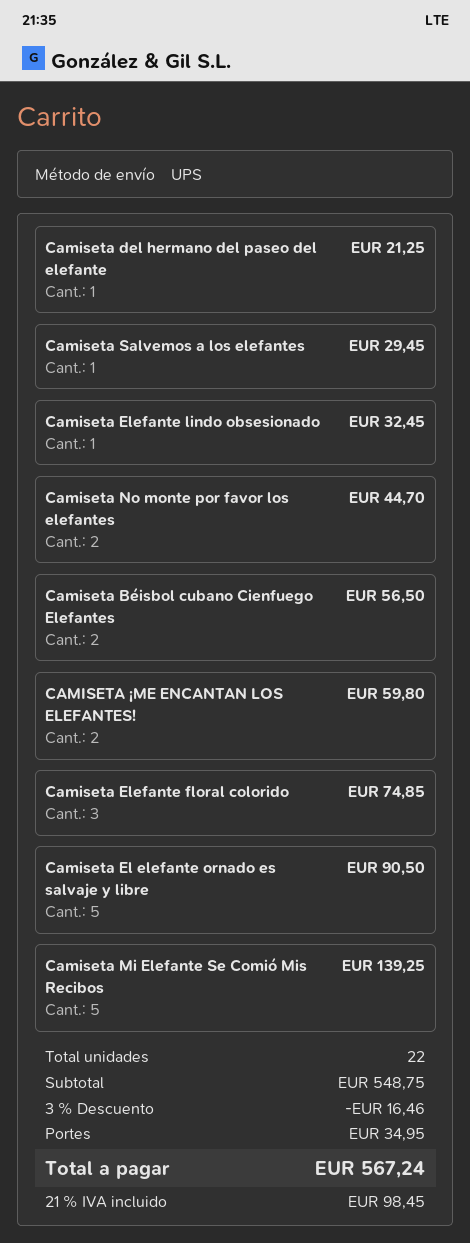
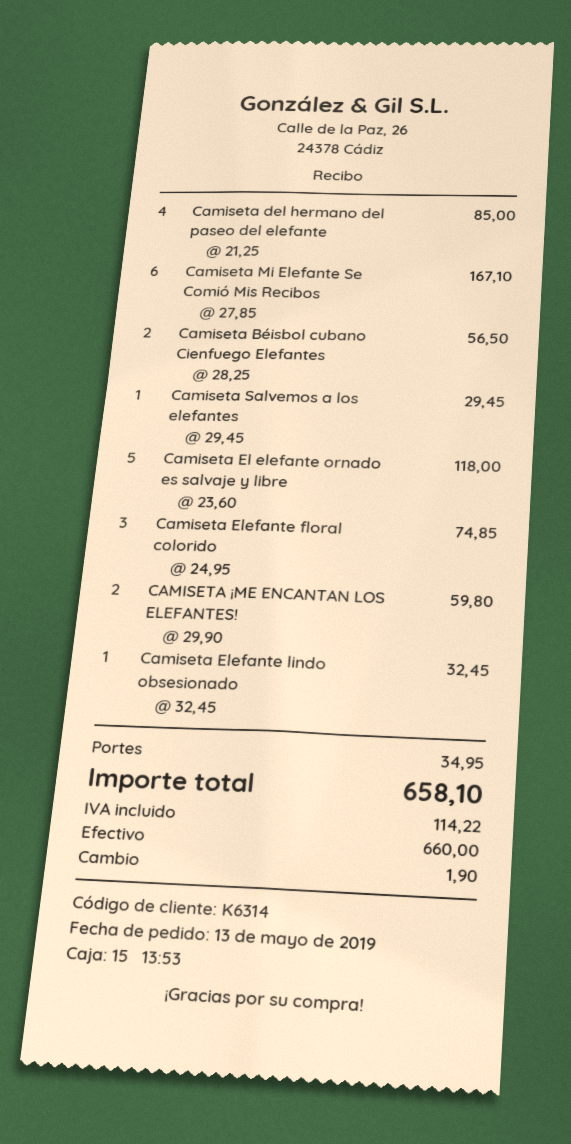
Camiseta del hermano del paseo del elefante: 1 for 21.25 -> 4 for 85.00
Camiseta No monte por favor los elefantes: 2 for 44.70 -> none
Camiseta El elefante ornado es salvaje y libre: 5 for 90.50 -> 5 for 118.00
Camiseta Mi Elefante Se Comió Mis Recibos: 5 for 139.25 -> 6 for 167.10
discount: 3% = 16.46 -> none
tax: 98.45 -> 114.22
total: 567.24 -> 658.10

